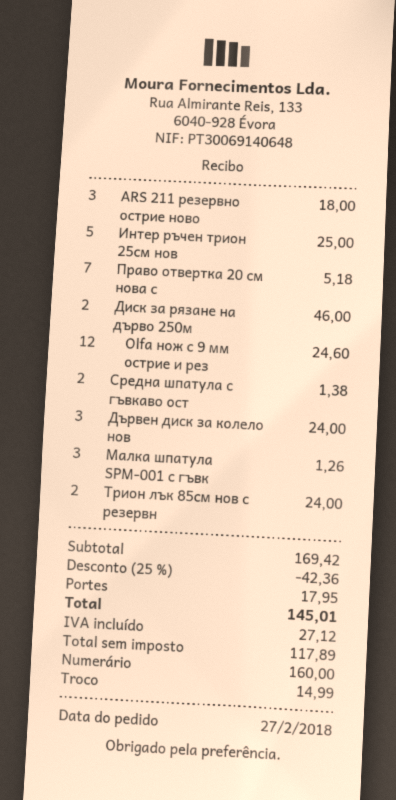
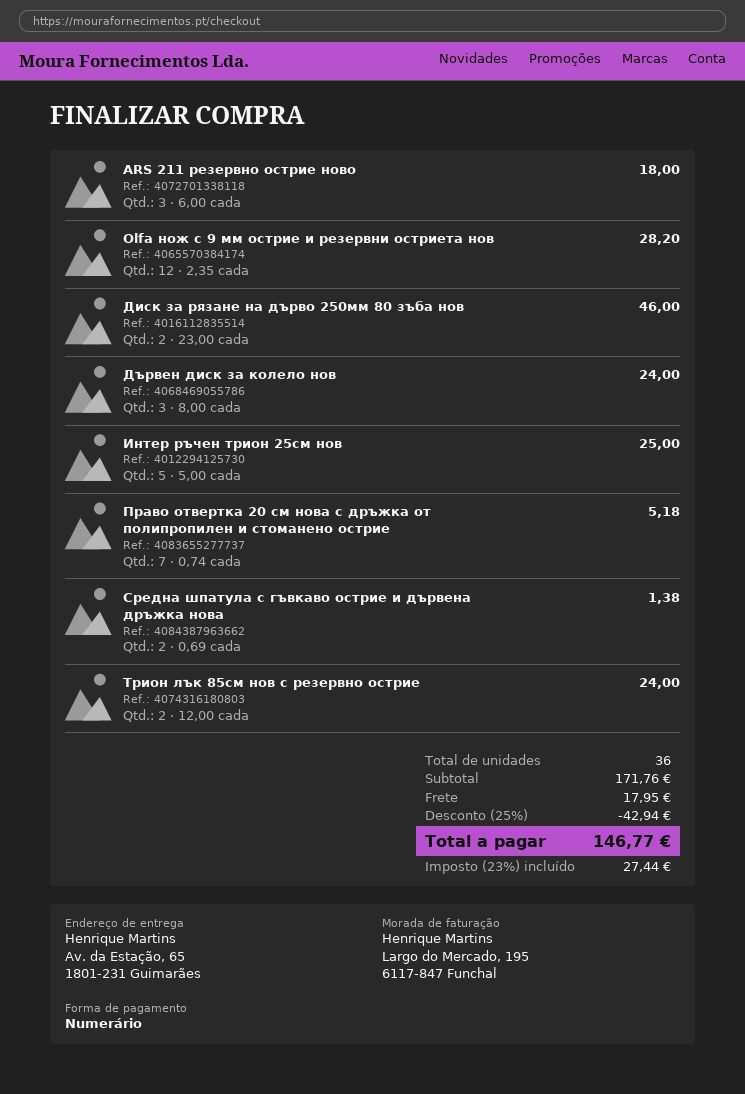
Olfa нож с 9 мм острие и рез: 12 for 24.60 -> 12 for 28.20
Малка шпатула SPM-001 с гъвк: 3 for 1.26 -> none
subtotal: 169.42 -> 171.76
discount: 25% = 42.36 -> 25% = 42.94
tax: 27.12 -> 27.44
total: 145.01 -> 146.77

